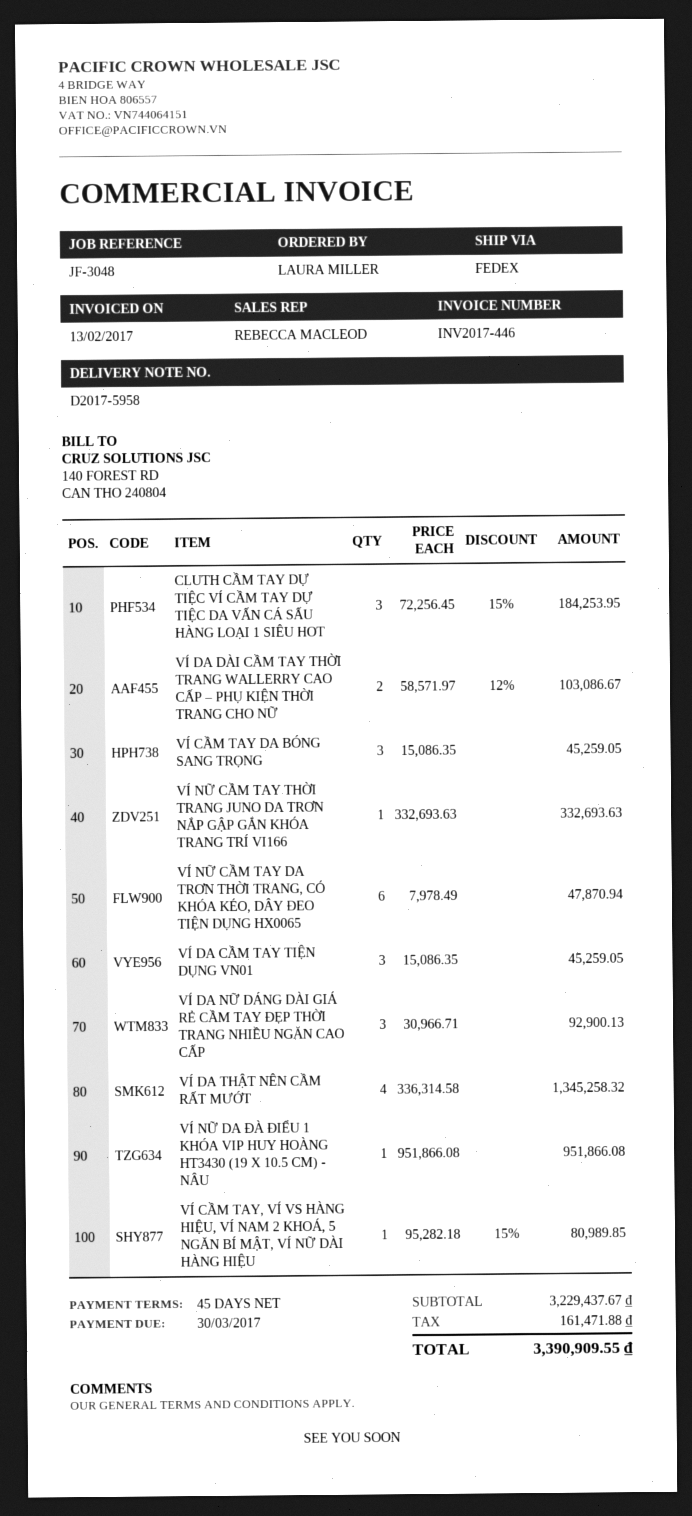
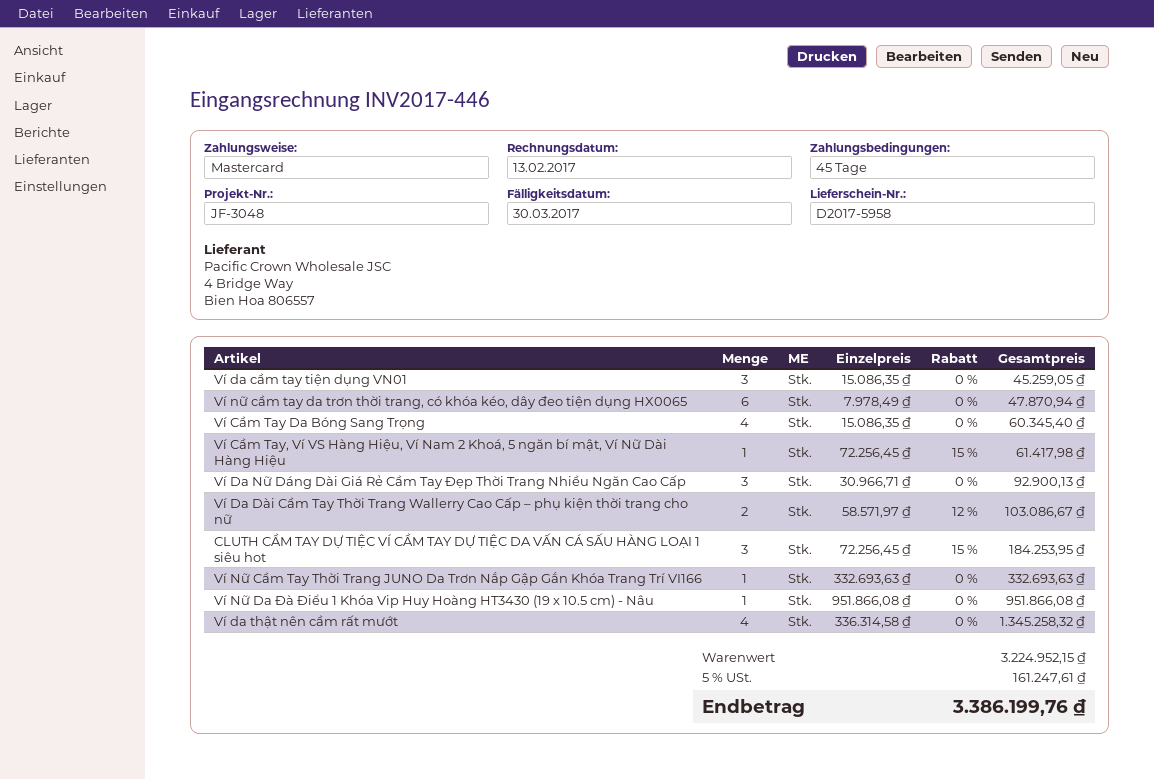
VÍ CẦM TAY DA BÓNG SANG TRỌNG: 3 x 15086.35 = 45259.05 -> 4 x 15086.35 = 60345.40
VÍ CẦM TAY, VÍ VS HÀNG HIỆU, VÍ NAM 2 KHOÁ, 5 NGĂN BÍ MẬT, VÍ NỮ DÀI HÀNG HIỆU: 1 x 95282.18 - 15% = 80989.85 -> 1 x 72256.45 - 15% = 61417.98
subtotal: 3229437.67 -> 3224952.15
tax: 161471.88 -> 161247.61
total: 3390909.55 -> 3386199.76

